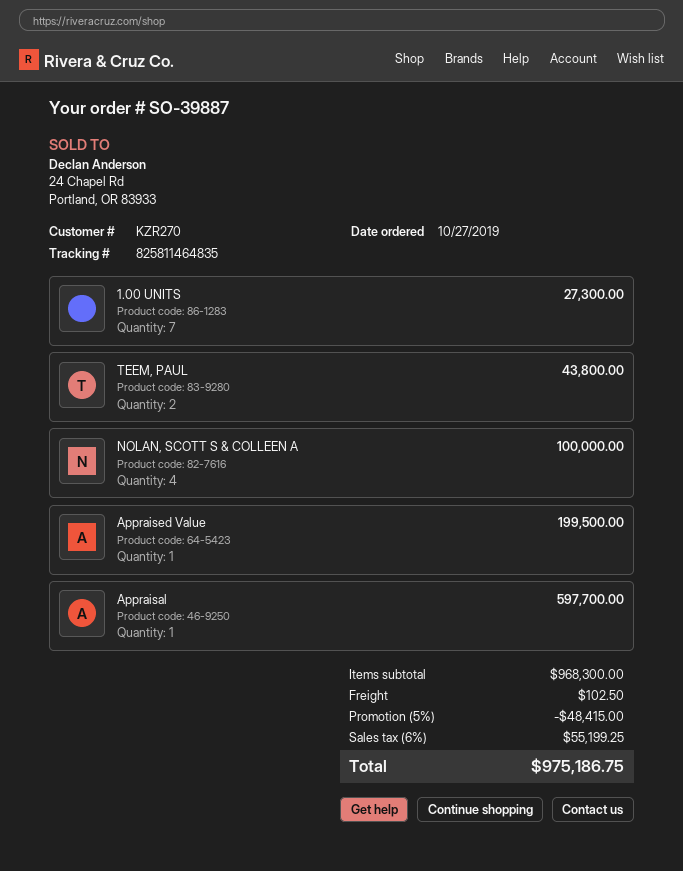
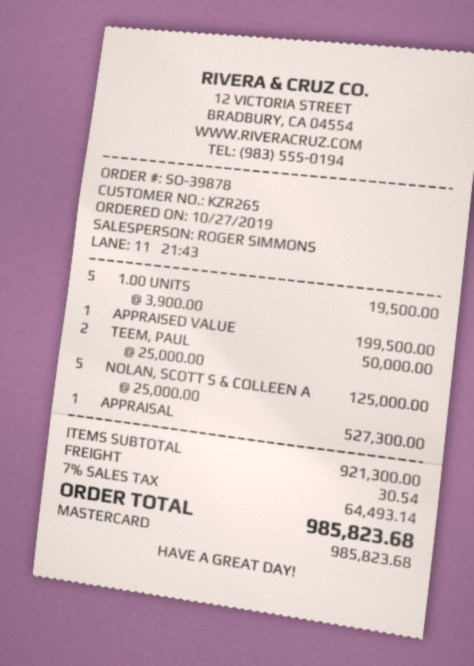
order number: SO-39887 -> SO-39878
customer number: KZR270 -> KZR265
1.00 UNITS: 7 for 27300.00 -> 5 for 19500.00
TEEM, PAUL: 2 for 43800.00 -> 2 for 50000.00
NOLAN, SCOTT S & COLLEEN A: 4 for 100000.00 -> 5 for 125000.00
Appraisal: 1 for 597700.00 -> 1 for 527300.00
subtotal: 968300.00 -> 921300.00
discount: 5% = 48415.00 -> none
shipping: 102.50 -> 30.54
tax: 6% = 55199.25 -> 7% = 64493.14
total: 975186.75 -> 985823.68

